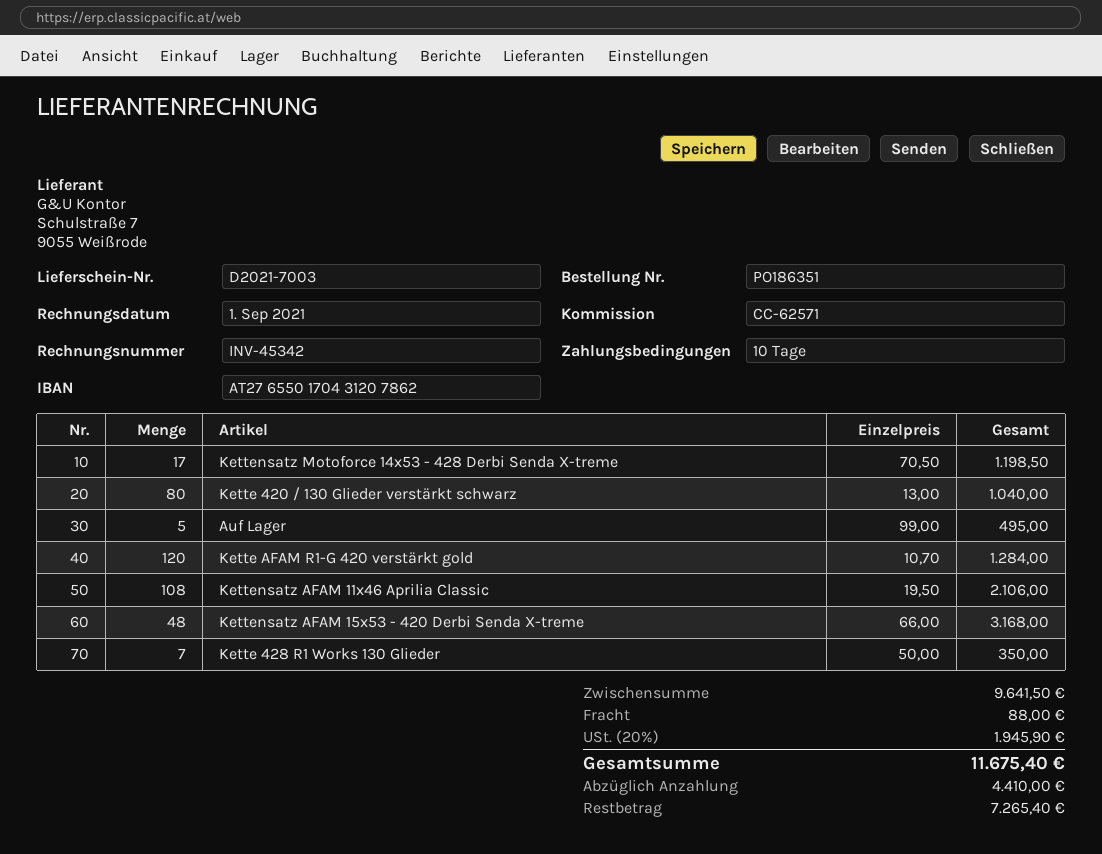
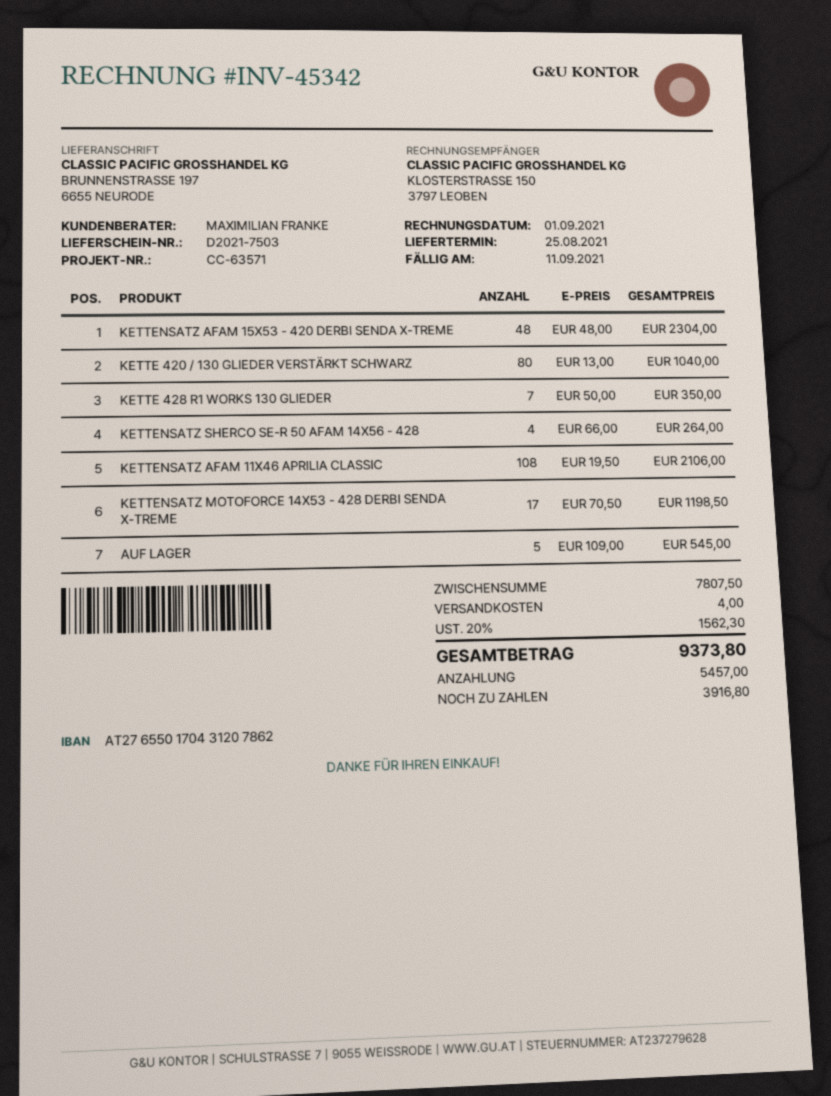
delivery note number: D2021-7003 -> D2021-7503
reference: CC-62571 -> CC-63571
Auf Lager: 5 x 99.00 = 495.00 -> 5 x 109.00 = 545.00
Kette AFAM R1-G 420 verstärkt gold: 120 x 10.70 = 1284.00 -> none
Kettensatz AFAM 15x53 - 420 Derbi Senda X-treme: 48 x 66.00 = 3168.00 -> 48 x 48.00 = 2304.00
KETTENSATZ SHERCO SE-R 50 AFAM 14X56 - 428: none -> 4 x 66.00 = 264.00
subtotal: 9641.50 -> 7807.50
shipping: 88.00 -> 4.00
tax: 20% = 1945.90 -> 20% = 1562.30
total: 11675.40 -> 9373.80
deposit: 4410.00 -> 5457.00
balance: 7265.40 -> 3916.80

